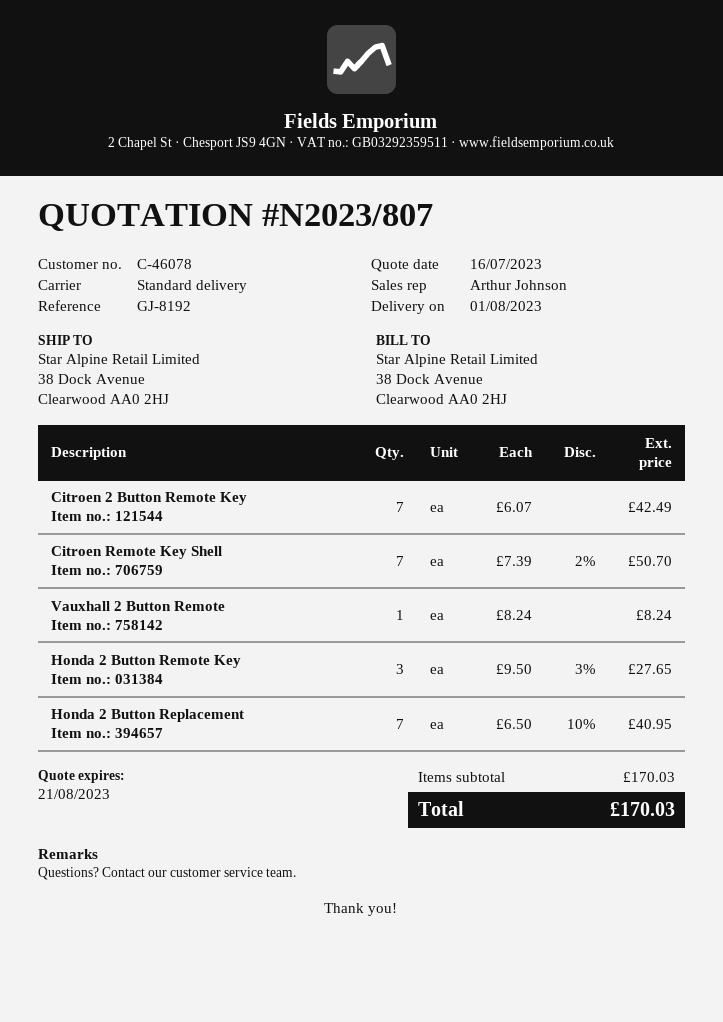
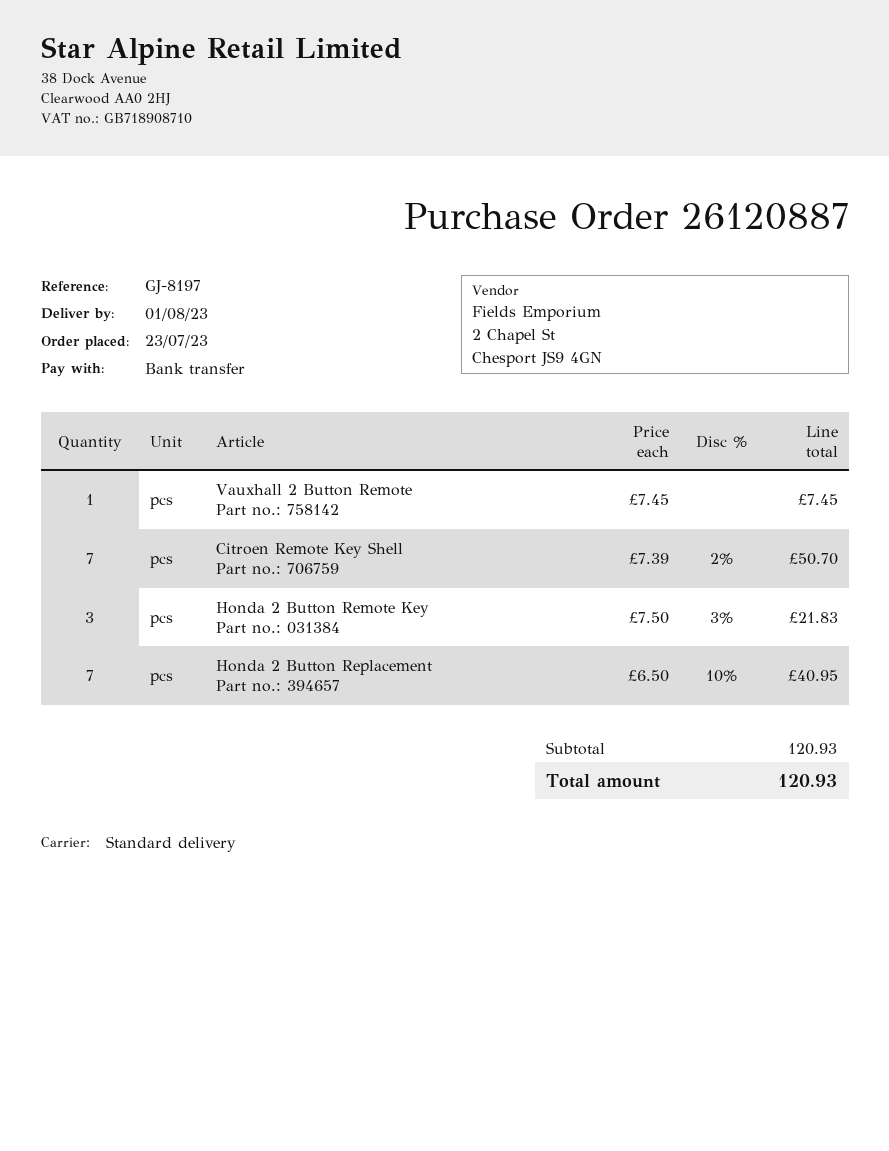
reference: GJ-8192 -> GJ-8197
Citroen 2 Button Remote Key: 7 x 6.07 = 42.49 -> none
Vauxhall 2 Button Remote: 1 x 8.24 = 8.24 -> 1 x 7.45 = 7.45
Honda 2 Button Remote Key: 3 x 9.50 - 3% = 27.65 -> 3 x 7.50 - 3% = 21.83
subtotal: 170.03 -> 120.93
total: 170.03 -> 120.93

